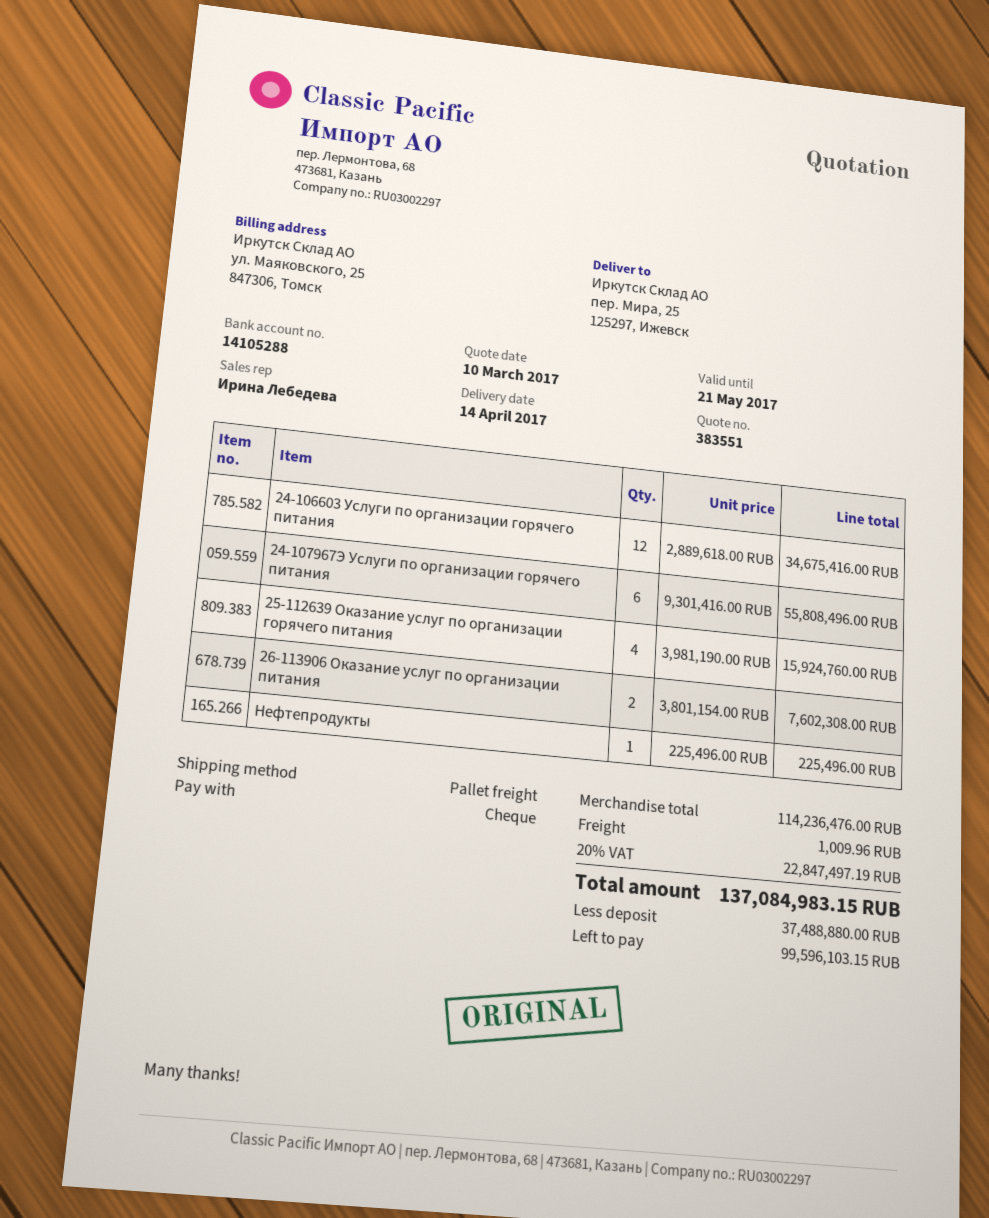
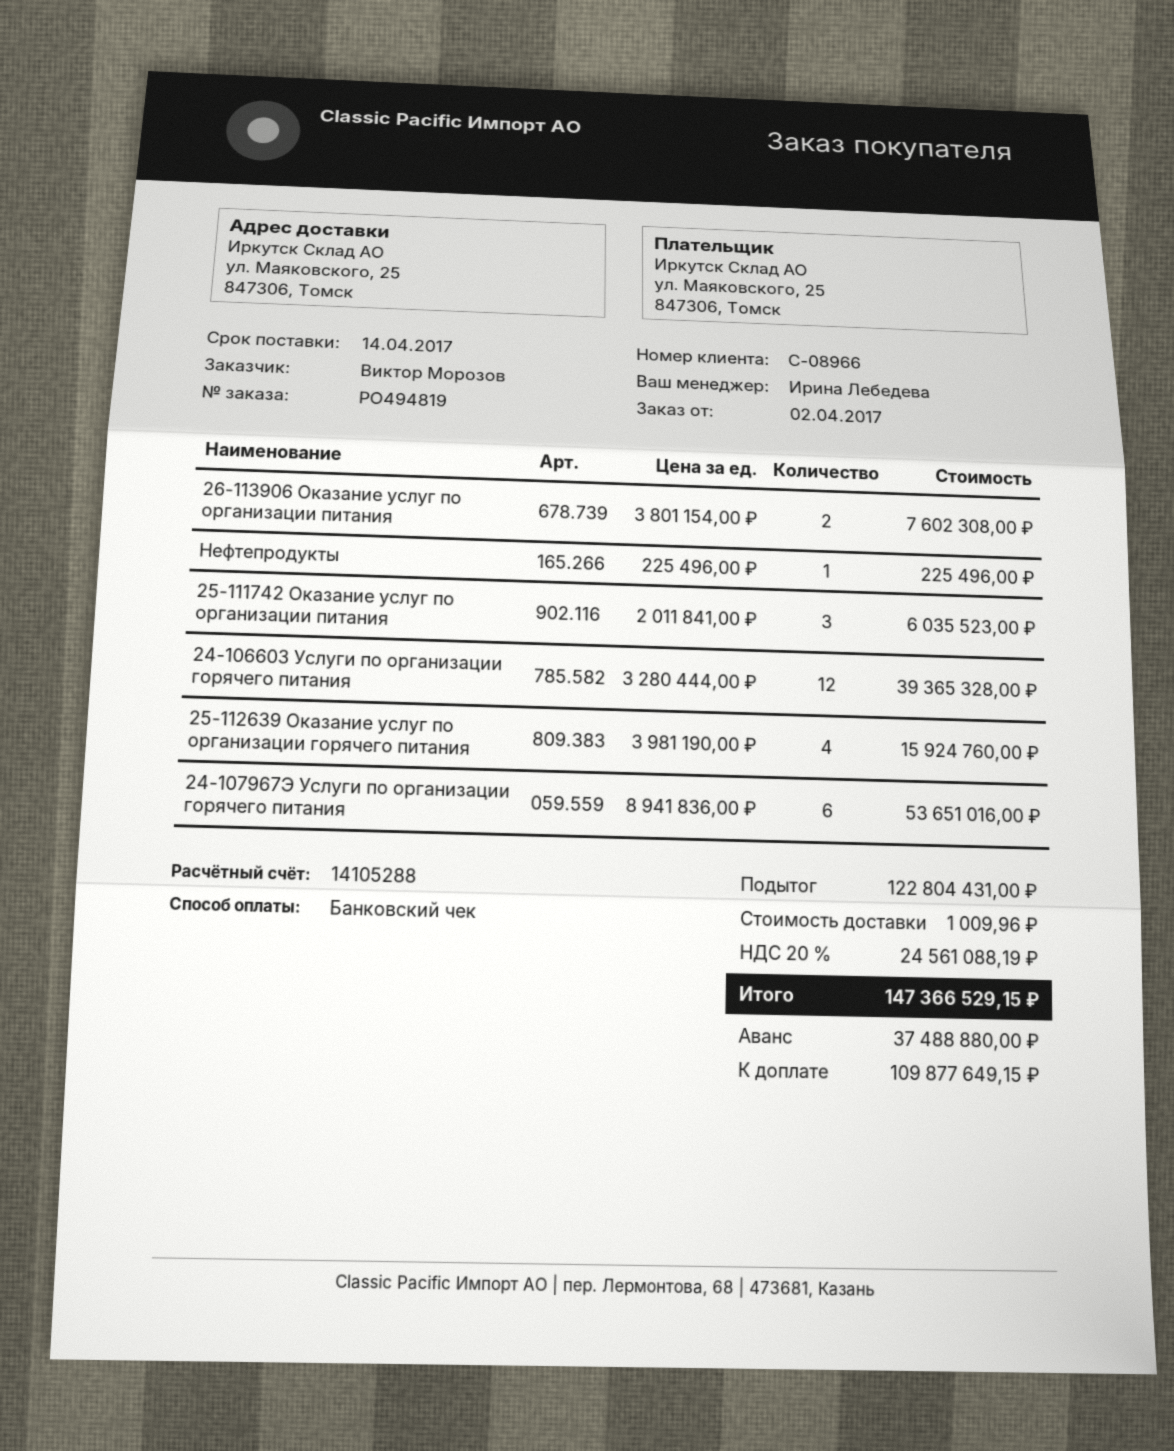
ship to: пер. Мира, 25, 125297, Ижевск -> ул. Маяковского, 25, 847306, Томск
24-106603 Услуги по организации горячего питания: 12 x 2889618.00 = 34675416.00 -> 12 x 3280444.00 = 39365328.00
24-107967Э Услуги по организации горячего питания: 6 x 9301416.00 = 55808496.00 -> 6 x 8941836.00 = 53651016.00
25-111742 Оказание услуг по организации питания: none -> 3 x 2011841.00 = 6035523.00
subtotal: 114236476.00 -> 122804431.00
tax: 20% = 22847497.19 -> 20% = 24561088.19
total: 137084983.15 -> 147366529.15
balance: 99596103.15 -> 109877649.15

